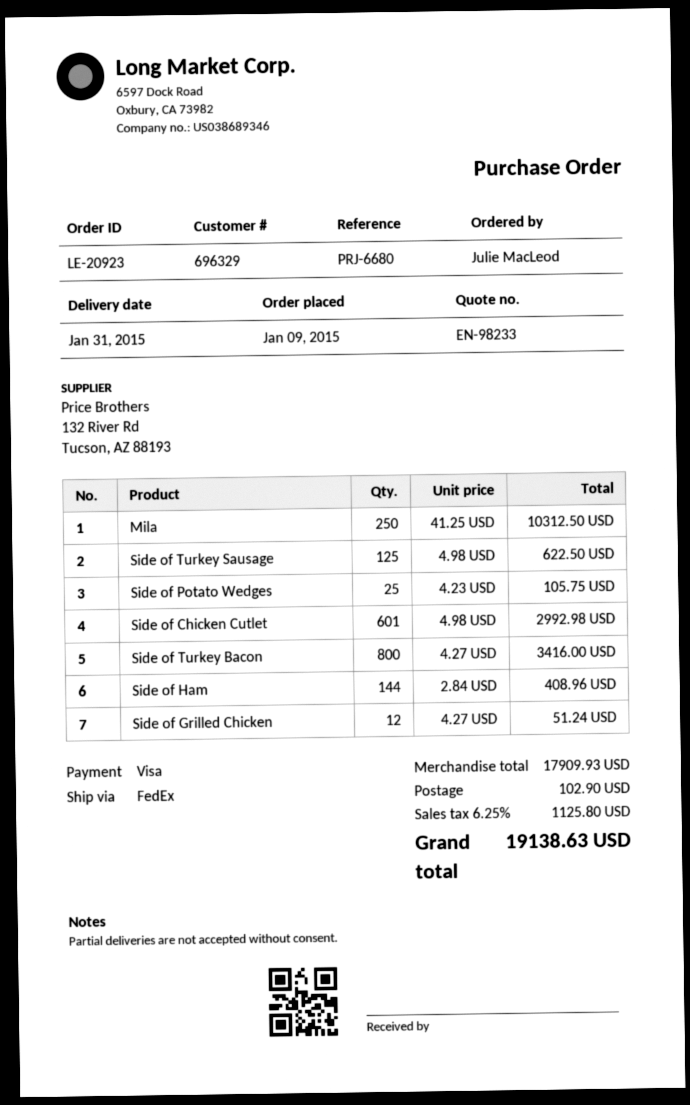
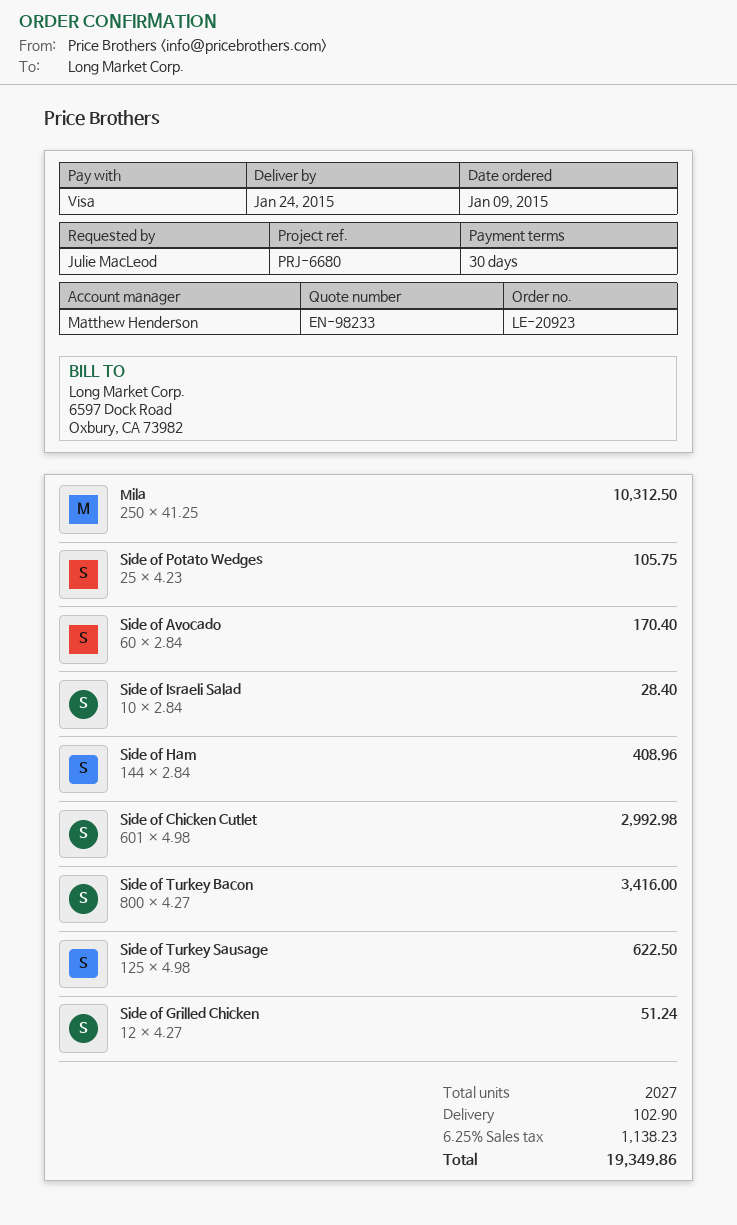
delivery date: 2015-01-31 -> 2015-01-24
Side of Avocado: none -> 60 x 2.84 = 170.40
Side of Israeli Salad: none -> 10 x 2.84 = 28.40
tax: 6.25% = 1125.80 -> 6.25% = 1138.23
total: 19138.63 -> 19349.86

